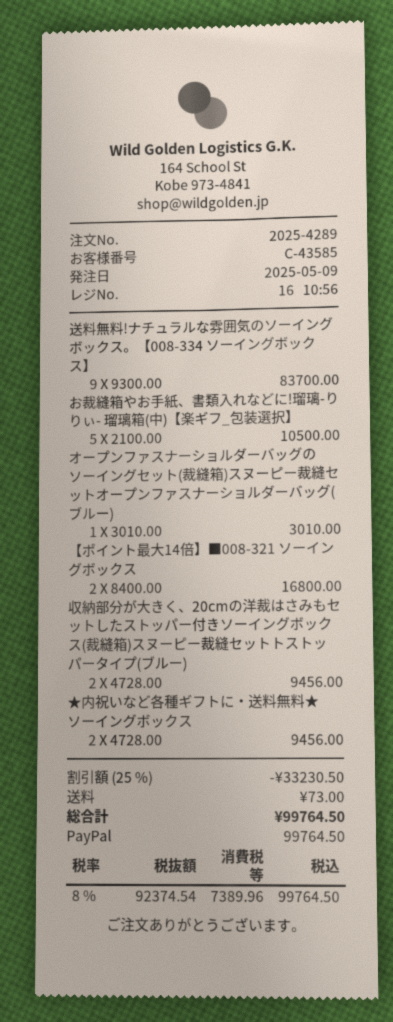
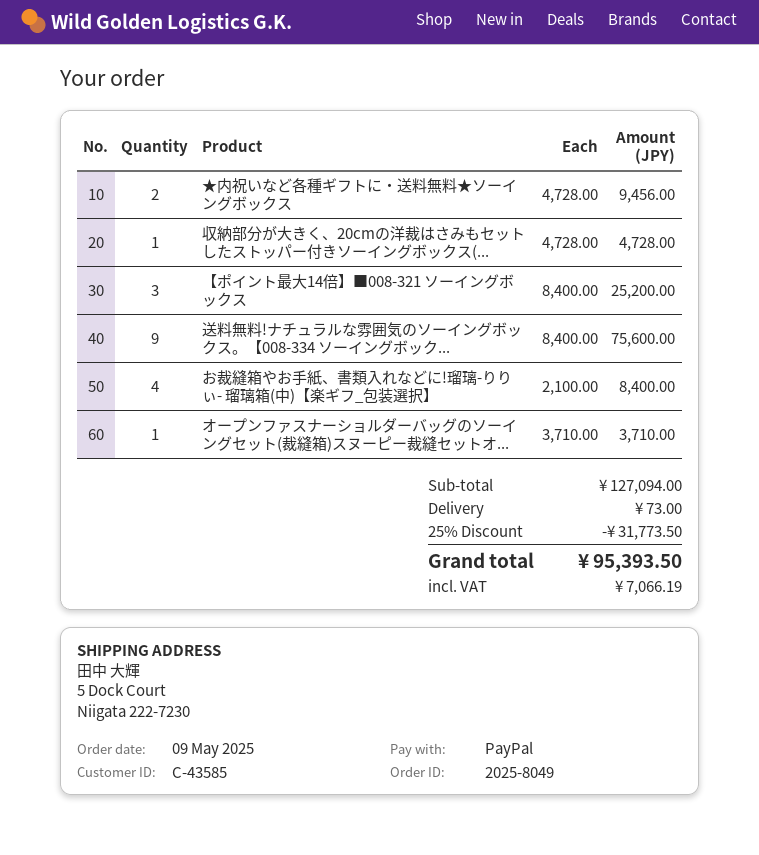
order number: 2025-4289 -> 2025-8049
送料無料!ナチュラルな雰囲気のソーイングボックス。【008-334 ソーイングボックス】: 9 x 9300.00 = 83700.00 -> 9 x 8400.00 = 75600.00
お裁縫箱やお手紙、書類入れなどに!瑠璃-りりぃ- 瑠璃箱(中)【楽ギフ_包装選択】: 5 x 2100.00 = 10500.00 -> 4 x 2100.00 = 8400.00
オープンファスナーショルダーバッグのソーイングセット(裁縫箱)スヌーピー裁縫セットオープンファスナーショルダーバッグ(ブルー): 1 x 3010.00 = 3010.00 -> 1 x 3710.00 = 3710.00
【ポイント最大14倍】■008-321 ソーイングボックス: 2 x 8400.00 = 16800.00 -> 3 x 8400.00 = 25200.00
収納部分が大きく、20cmの洋裁はさみもセットしたストッパー付きソーイングボックス(裁縫箱)スヌーピー裁縫セットトストッパータイプ(ブルー): 2 x 4728.00 = 9456.00 -> 1 x 4728.00 = 4728.00
discount: 25% = 33230.50 -> 25% = 31773.50
tax: 7389.96 -> 7066.19
total: 99764.50 -> 95393.50

